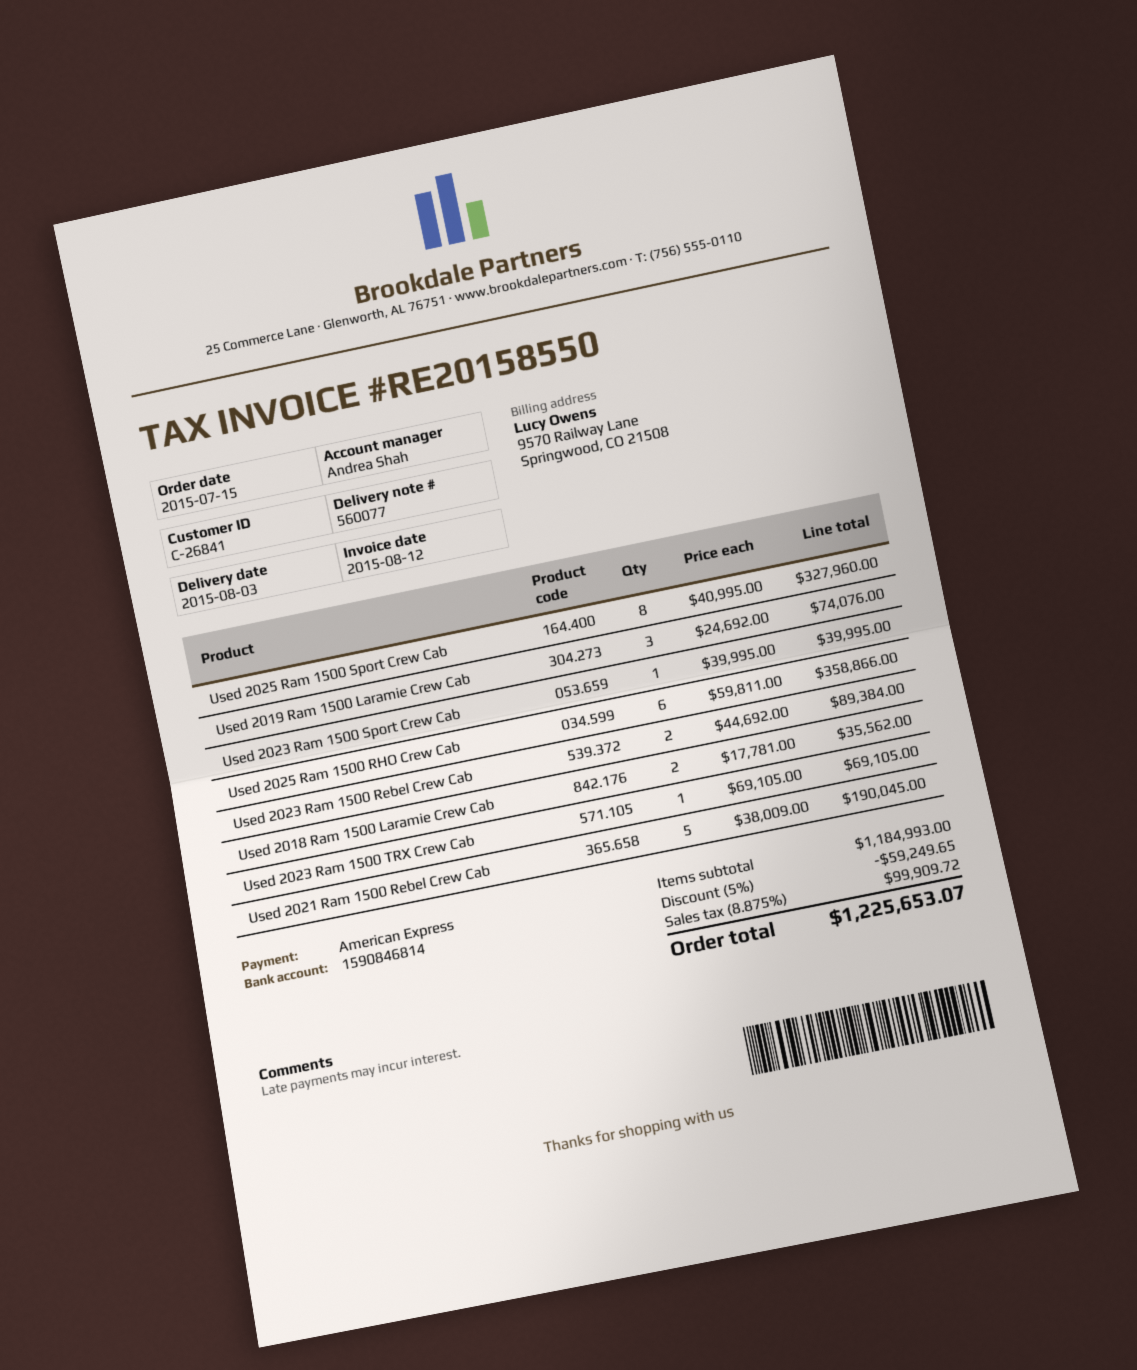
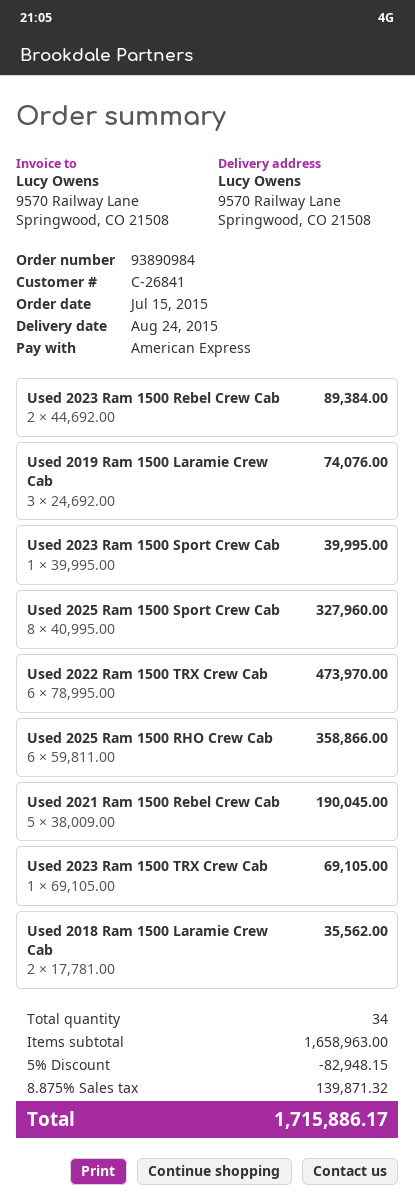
delivery date: 2015-08-03 -> 2015-08-24
Used 2022 Ram 1500 TRX Crew Cab: none -> 6 x 78995.00 = 473970.00
subtotal: 1184993.00 -> 1658963.00
discount: 5% = 59249.65 -> 5% = 82948.15
tax: 8.875% = 99909.72 -> 8.875% = 139871.32
total: 1225653.07 -> 1715886.17

